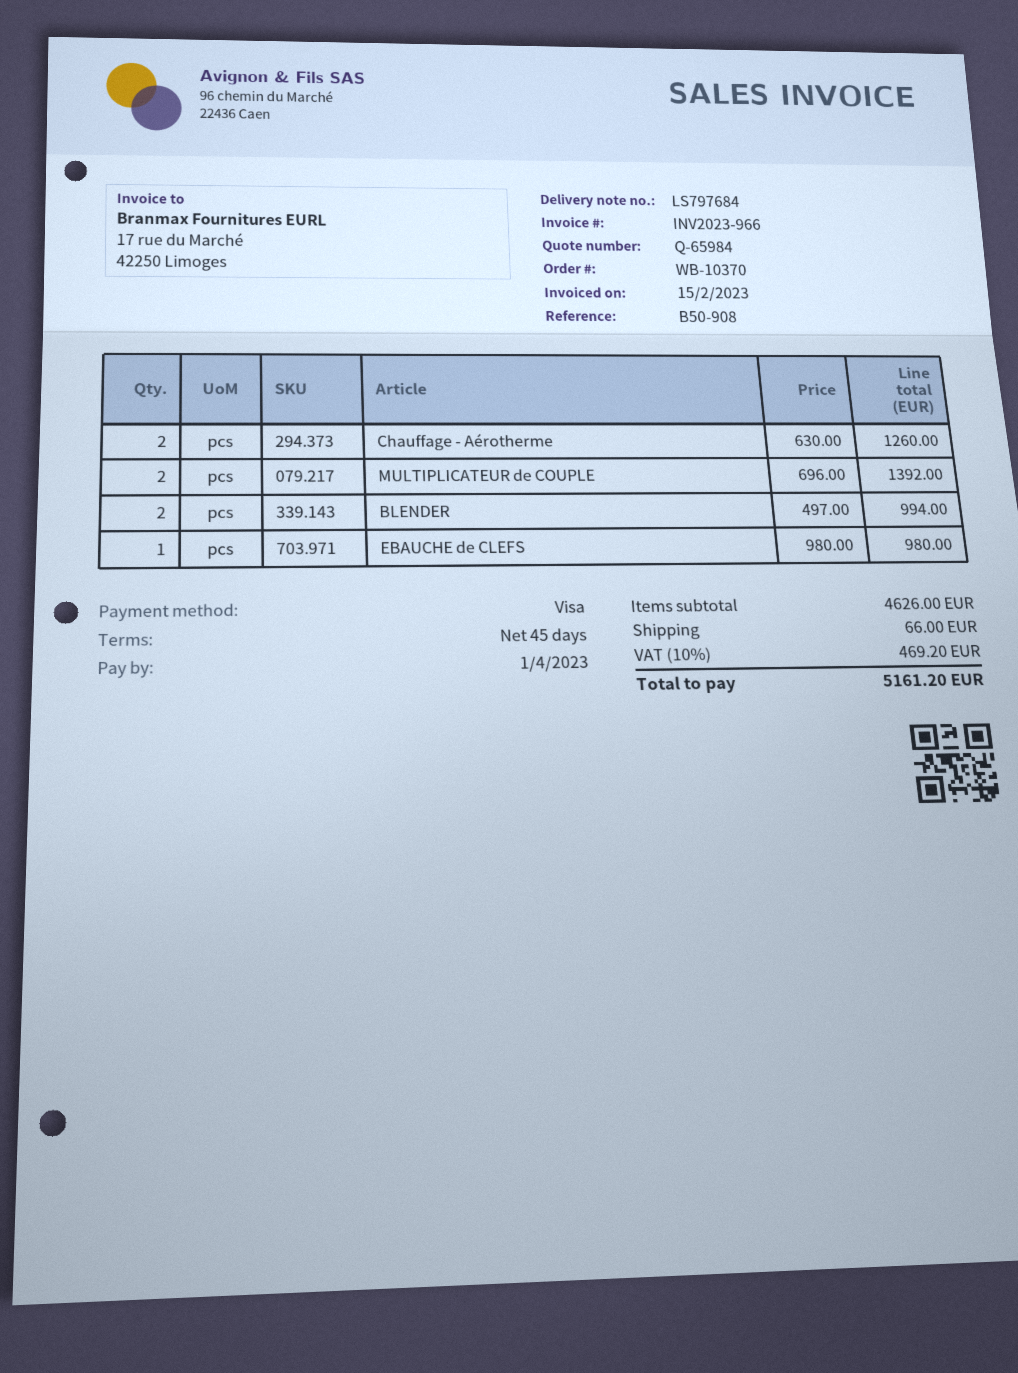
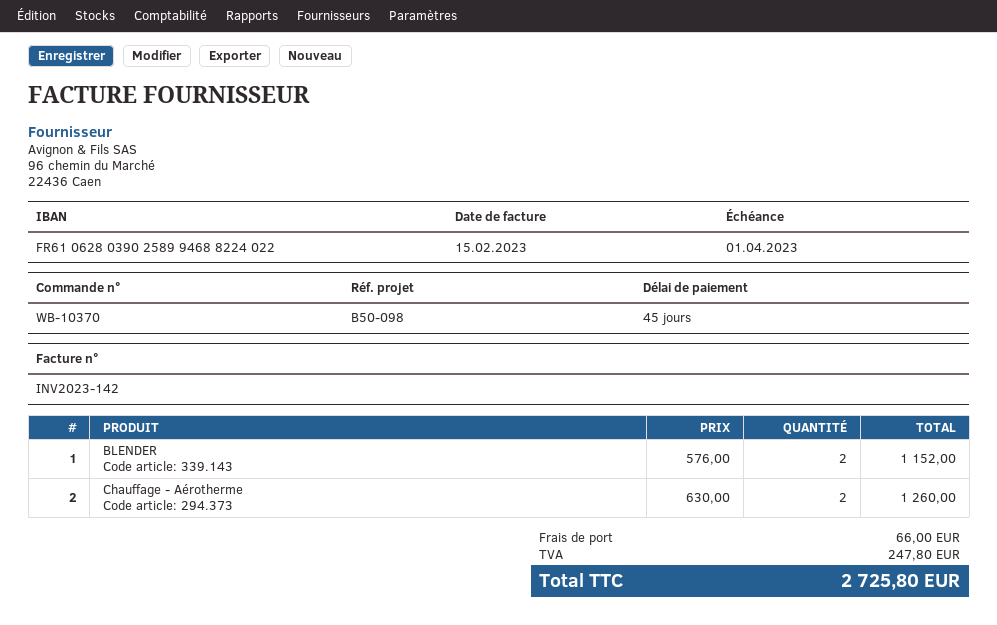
invoice number: INV2023-966 -> INV2023-142
reference: B50-908 -> B50-098
MULTIPLICATEUR de COUPLE: 2 x 696.00 = 1392.00 -> none
BLENDER: 2 x 497.00 = 994.00 -> 2 x 576.00 = 1152.00
EBAUCHE de CLEFS: 1 x 980.00 = 980.00 -> none
tax: 469.20 -> 247.80
total: 5161.20 -> 2725.80

